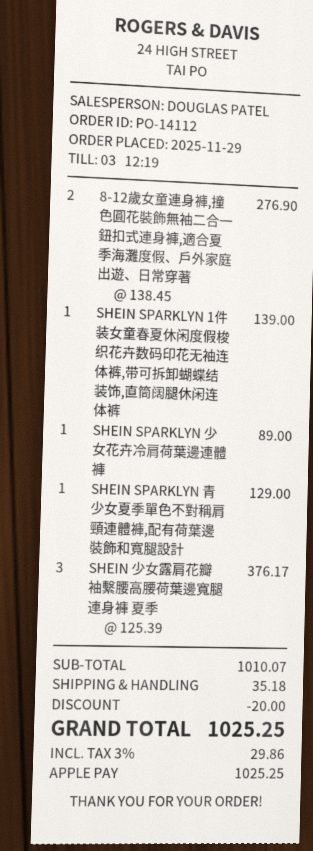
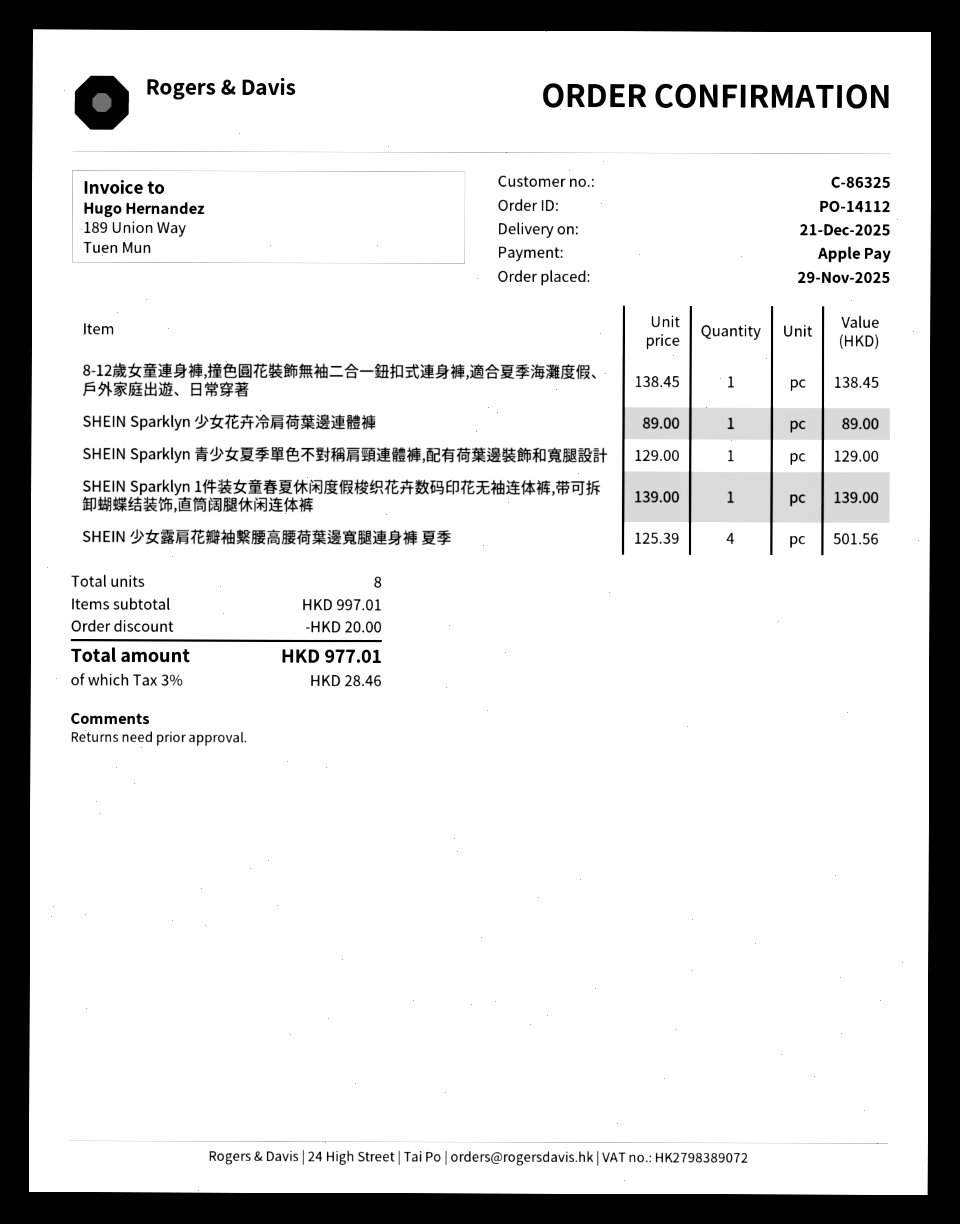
8-12歲女童連身褲,撞色圓花裝飾無袖二合一鈕扣式連身褲,適合夏季海灘度假、戶外家庭出遊、日常穿著: 2 x 138.45 = 276.90 -> 1 x 138.45 = 138.45
SHEIN 少女露肩花瓣袖繫腰高腰荷葉邊寬腿連身褲 夏季: 3 x 125.39 = 376.17 -> 4 x 125.39 = 501.56
subtotal: 1010.07 -> 997.01
shipping: 35.18 -> none
tax: 3% = 29.86 -> 3% = 28.46
total: 1025.25 -> 977.01

